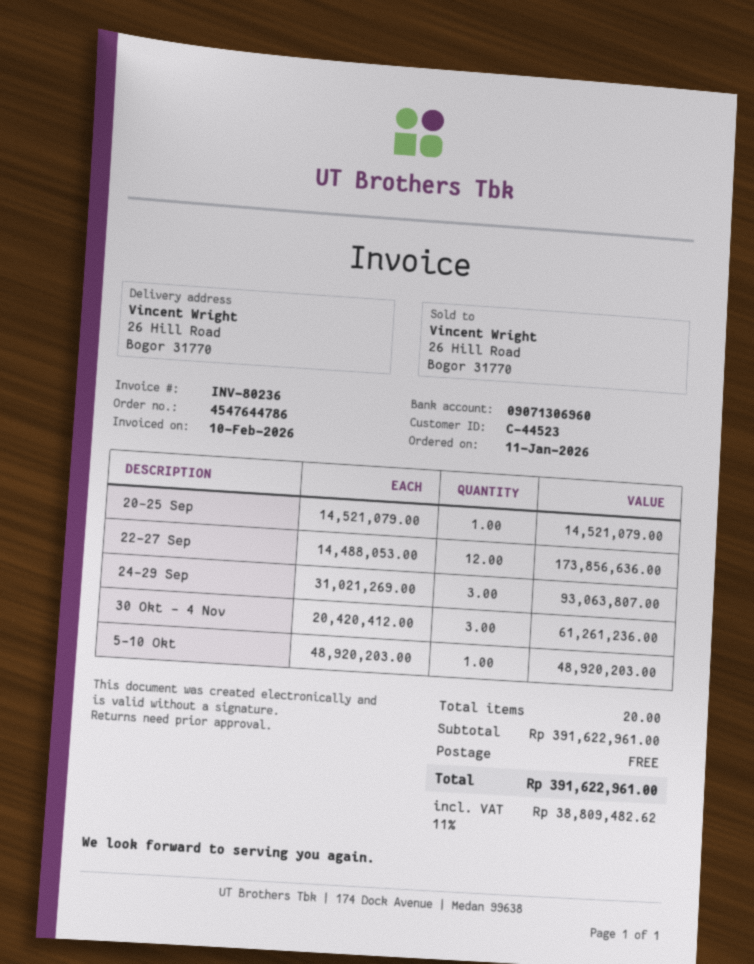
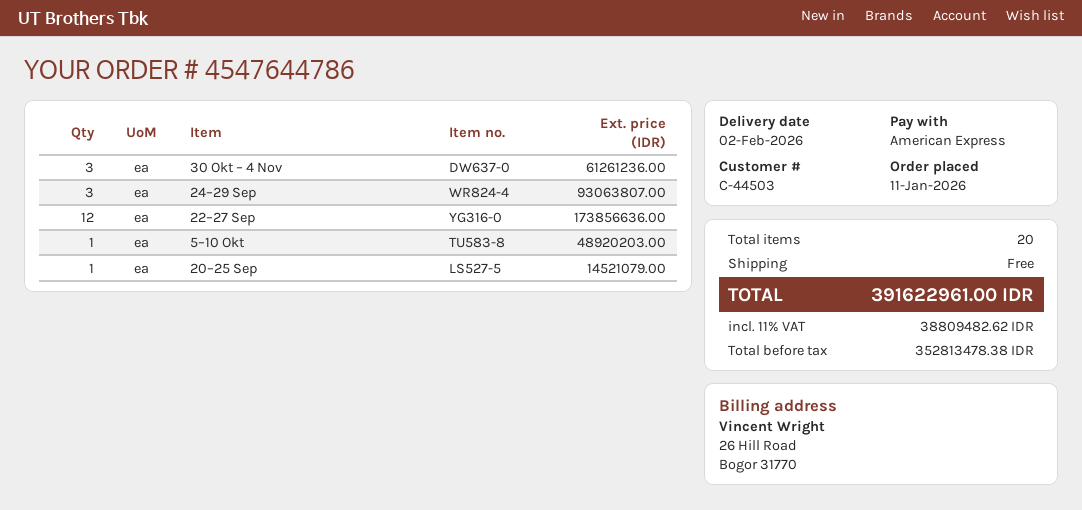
customer number: C-44523 -> C-44503

